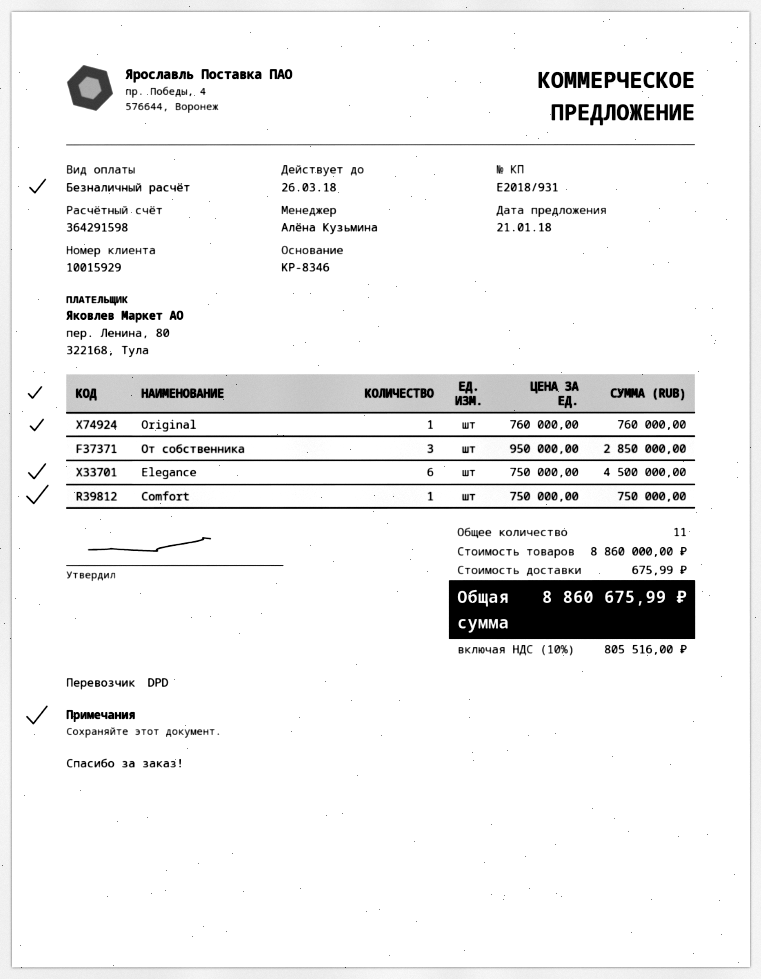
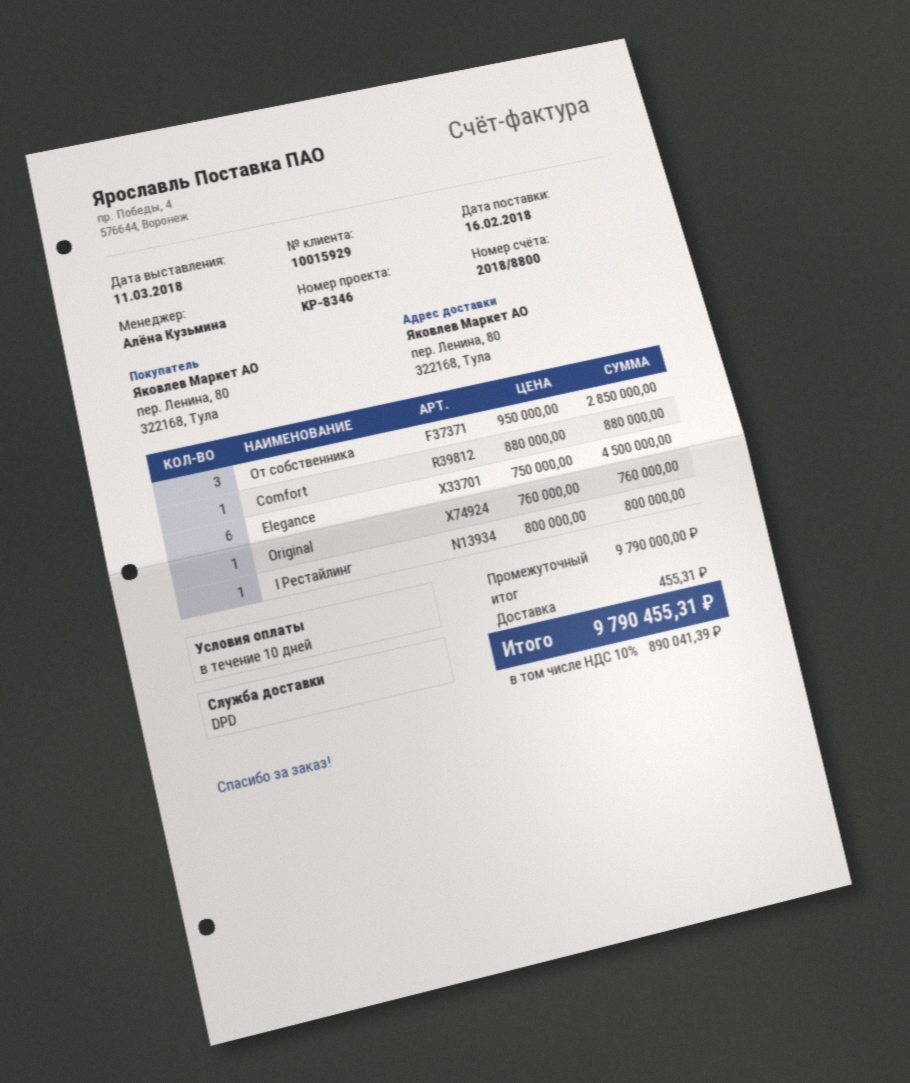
Comfort: 1 x 750000.00 = 750000.00 -> 1 x 880000.00 = 880000.00
I Рестайлинг: none -> 1 x 800000.00 = 800000.00
subtotal: 8860000.00 -> 9790000.00
shipping: 675.99 -> 455.31
tax: 10% = 805516.00 -> 10% = 890041.39
total: 8860675.99 -> 9790455.31

